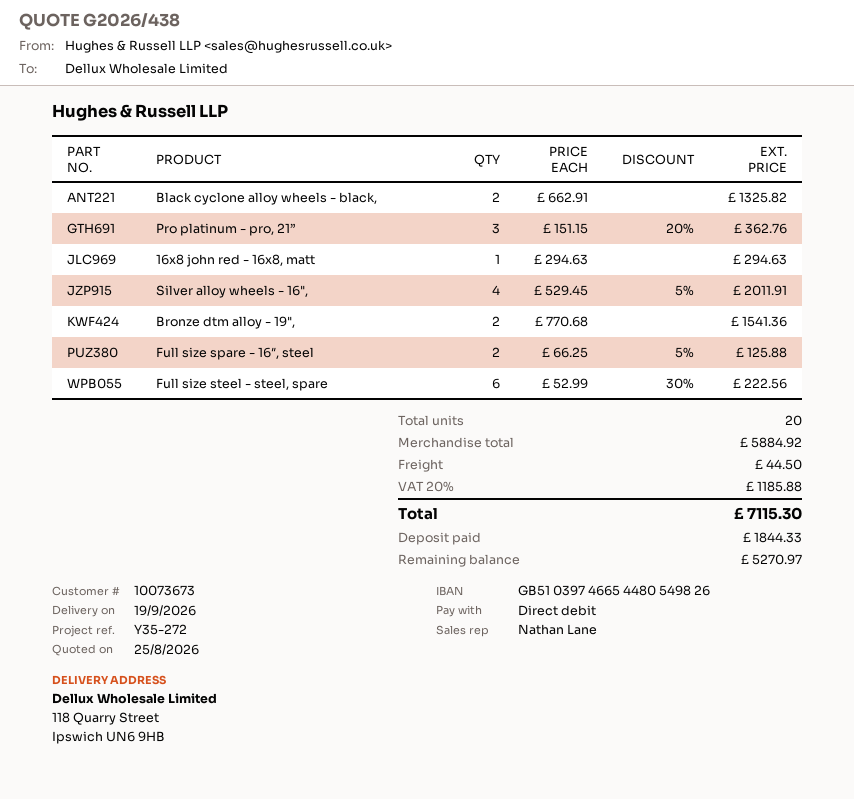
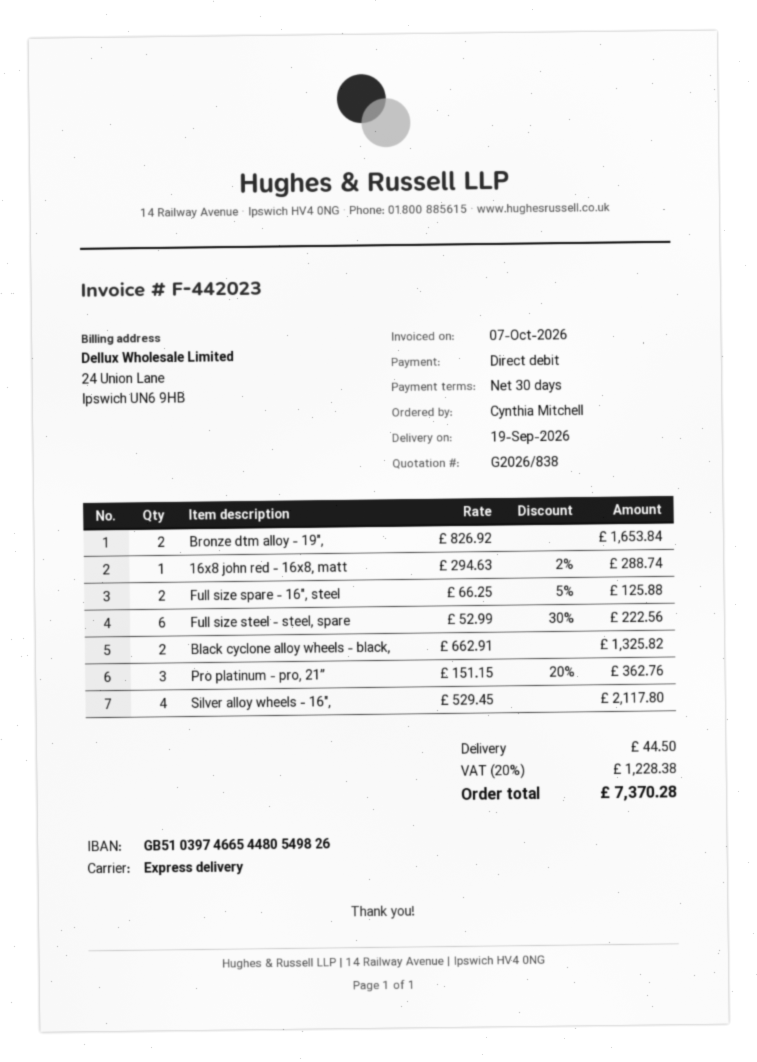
quote number: G2026/438 -> G2026/838
16x8 john red - 16x8, matt: 1 x 294.63 = 294.63 -> 1 x 294.63 - 2% = 288.74
Silver alloy wheels - 16",: 4 x 529.45 - 5% = 2011.91 -> 4 x 529.45 = 2117.80
Bronze dtm alloy - 19",: 2 x 770.68 = 1541.36 -> 2 x 826.92 = 1653.84
tax: 20% = 1185.88 -> 20% = 1228.38
total: 7115.30 -> 7370.28

